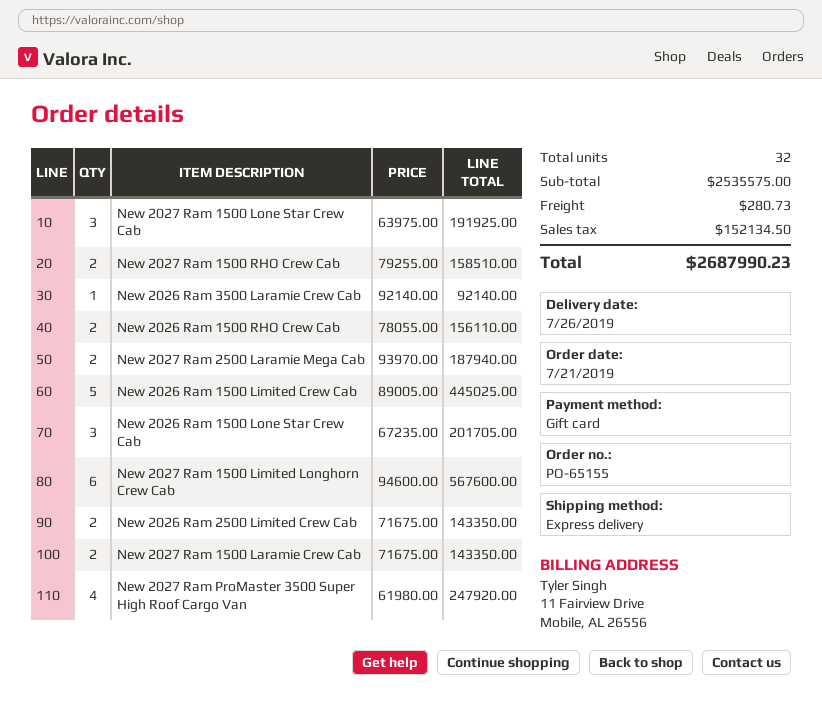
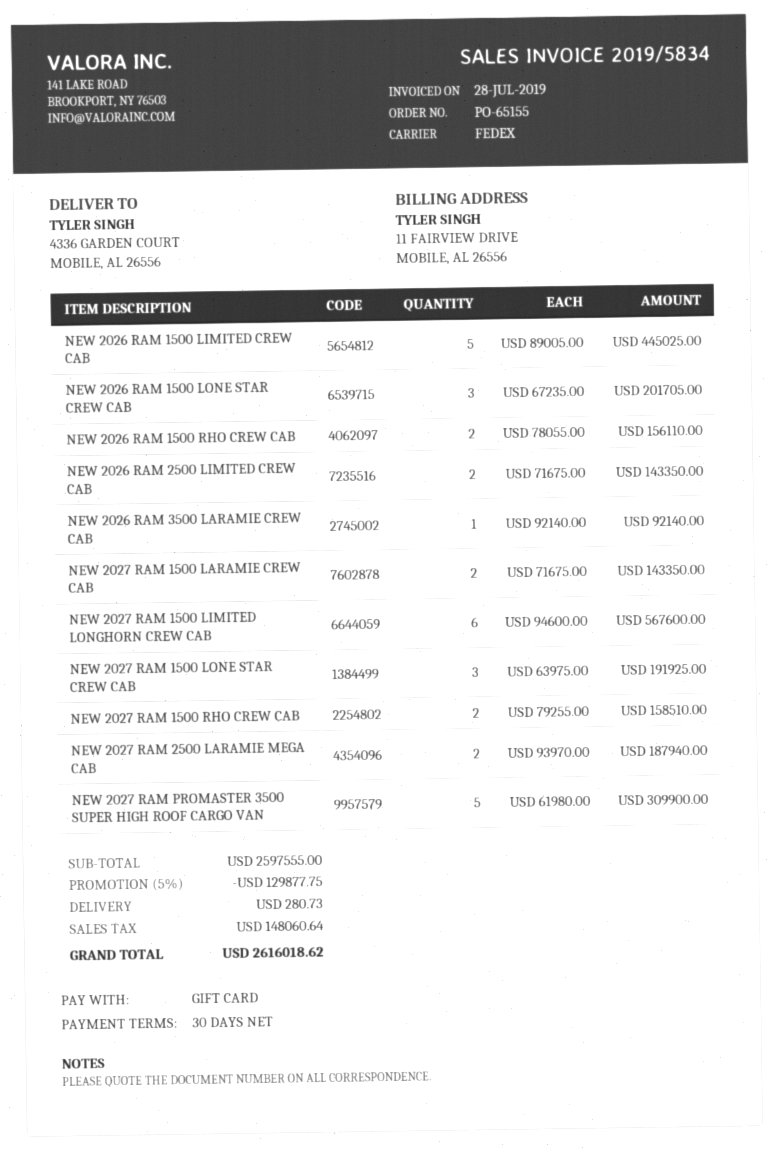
shipping method: express -> FedEx
New 2027 Ram ProMaster 3500 Super High Roof Cargo Van: 4 x 61980.00 = 247920.00 -> 5 x 61980.00 = 309900.00
subtotal: 2535575.00 -> 2597555.00
discount: none -> 5% = 129877.75
tax: 152134.50 -> 148060.64
total: 2687990.23 -> 2616018.62

